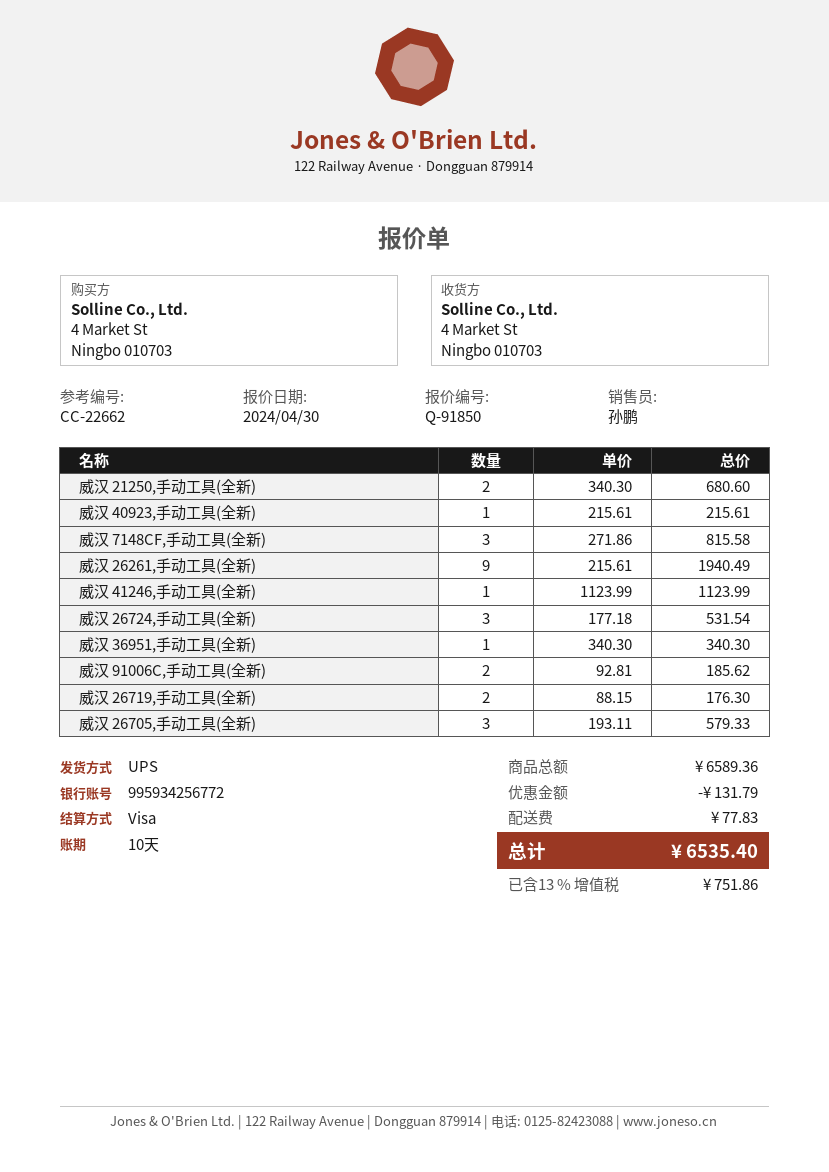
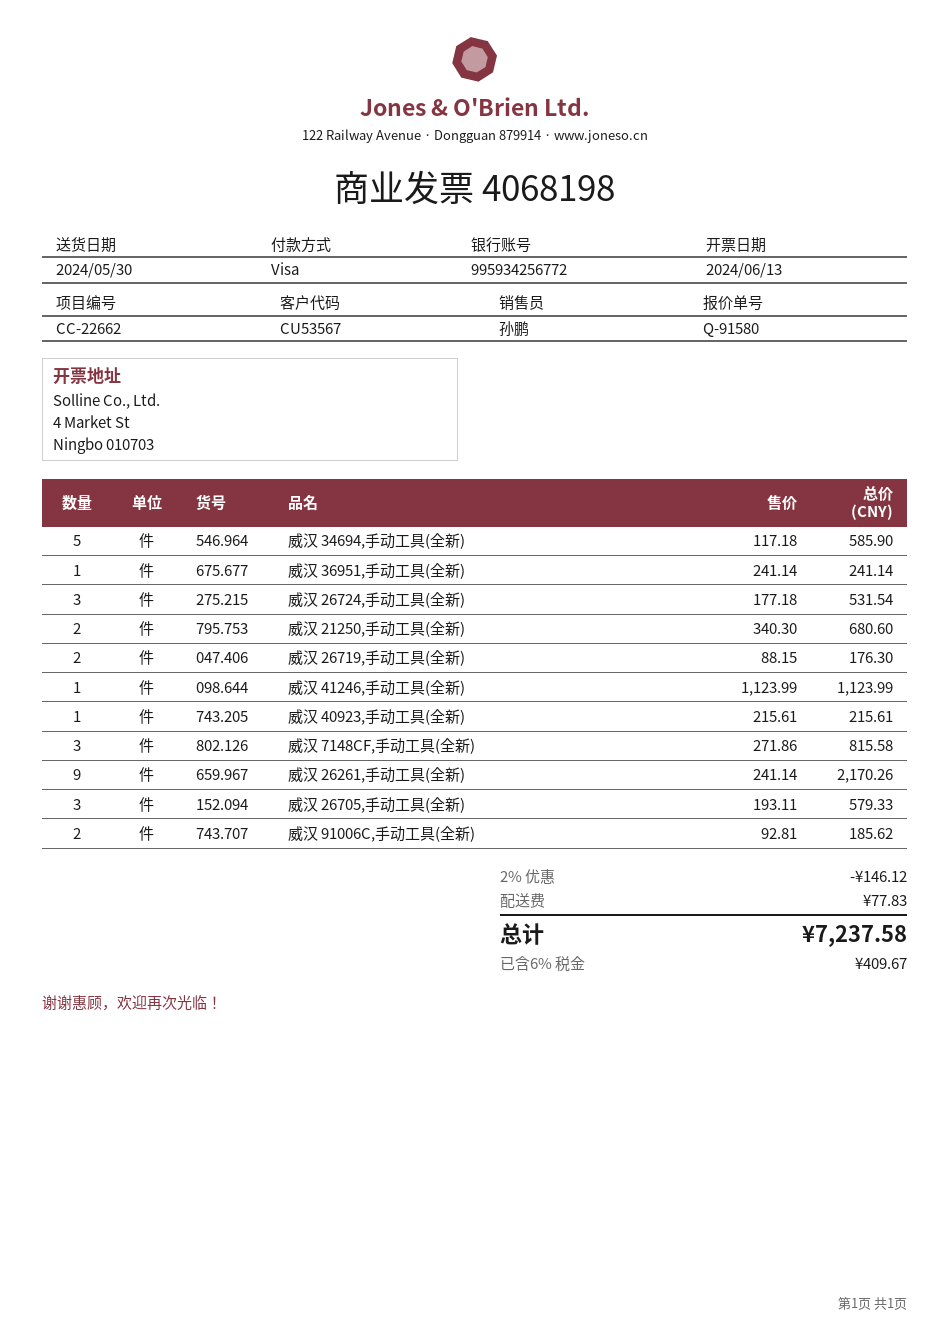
quote number: Q-91850 -> Q-91580
威汉 26261,手动工具(全新): 9 x 215.61 = 1940.49 -> 9 x 241.14 = 2170.26
威汉 36951,手动工具(全新): 1 x 340.30 = 340.30 -> 1 x 241.14 = 241.14
威汉 34694,手动工具(全新): none -> 5 x 117.18 = 585.90
discount: 131.79 -> 146.12
tax: 13% = 751.86 -> 6% = 409.67
total: 6535.40 -> 7237.58

